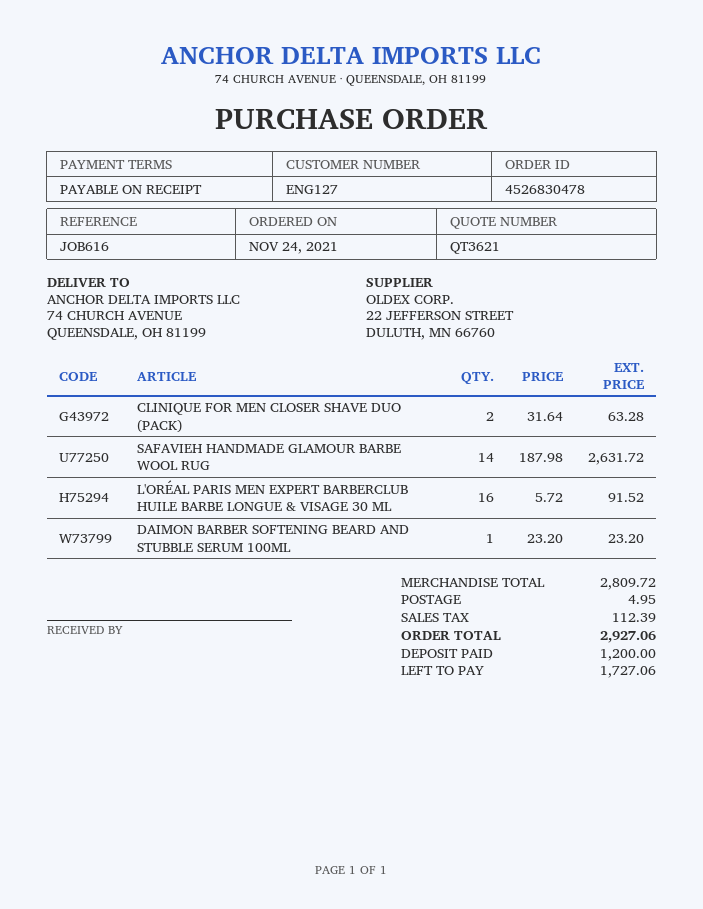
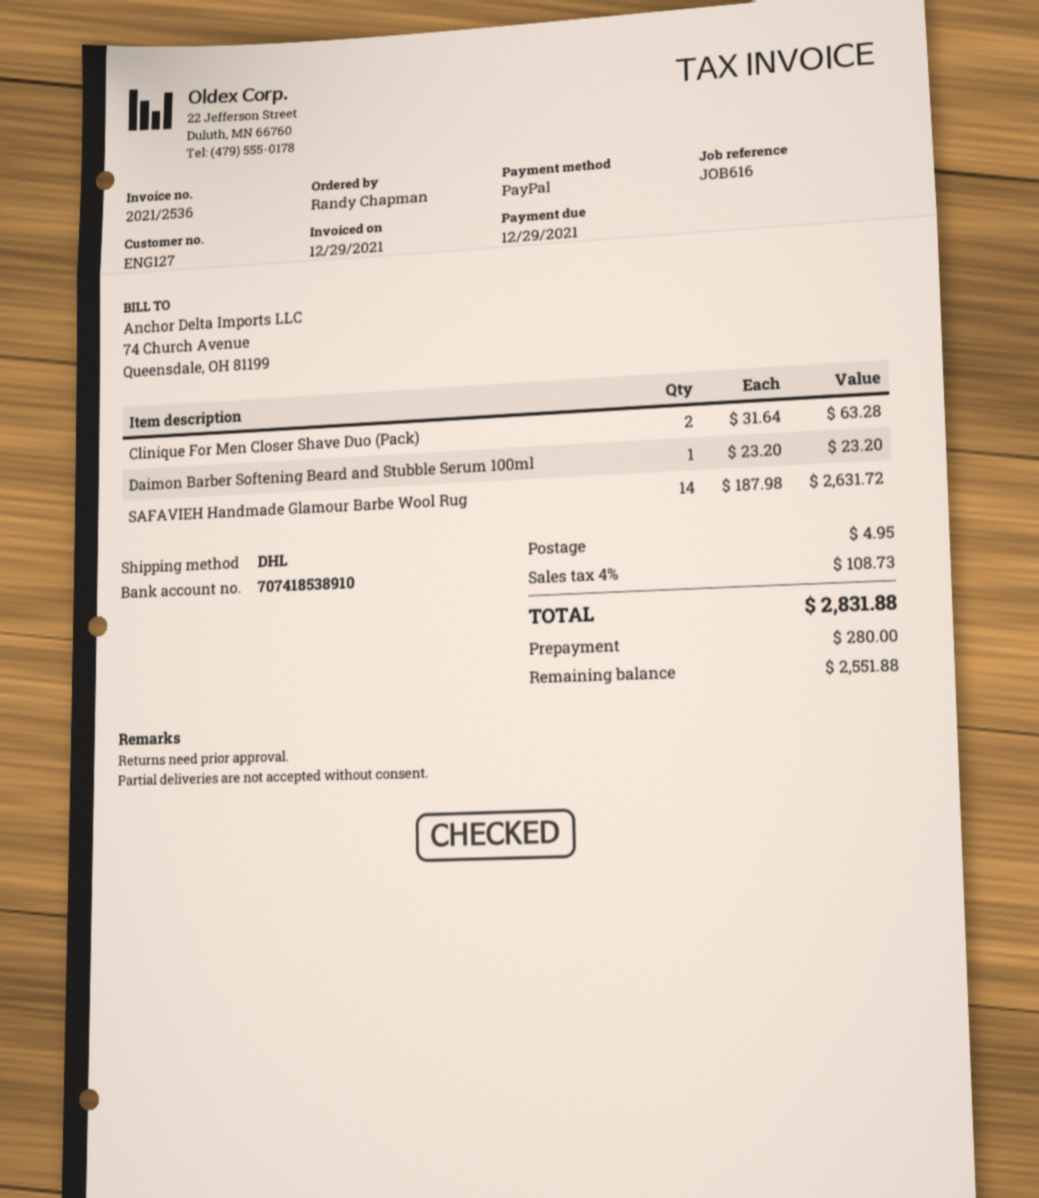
L'ORÉAL PARIS MEN EXPERT BARBERCLUB HUILE BARBE LONGUE & VISAGE 30 ML: 16 x 5.72 = 91.52 -> none
tax: 112.39 -> 108.73
total: 2927.06 -> 2831.88
deposit: 1200.00 -> 280.00
balance: 1727.06 -> 2551.88

